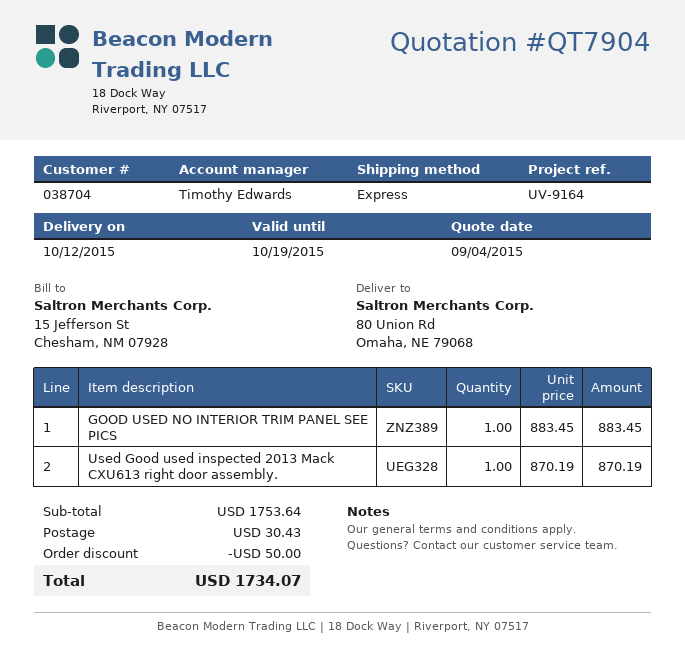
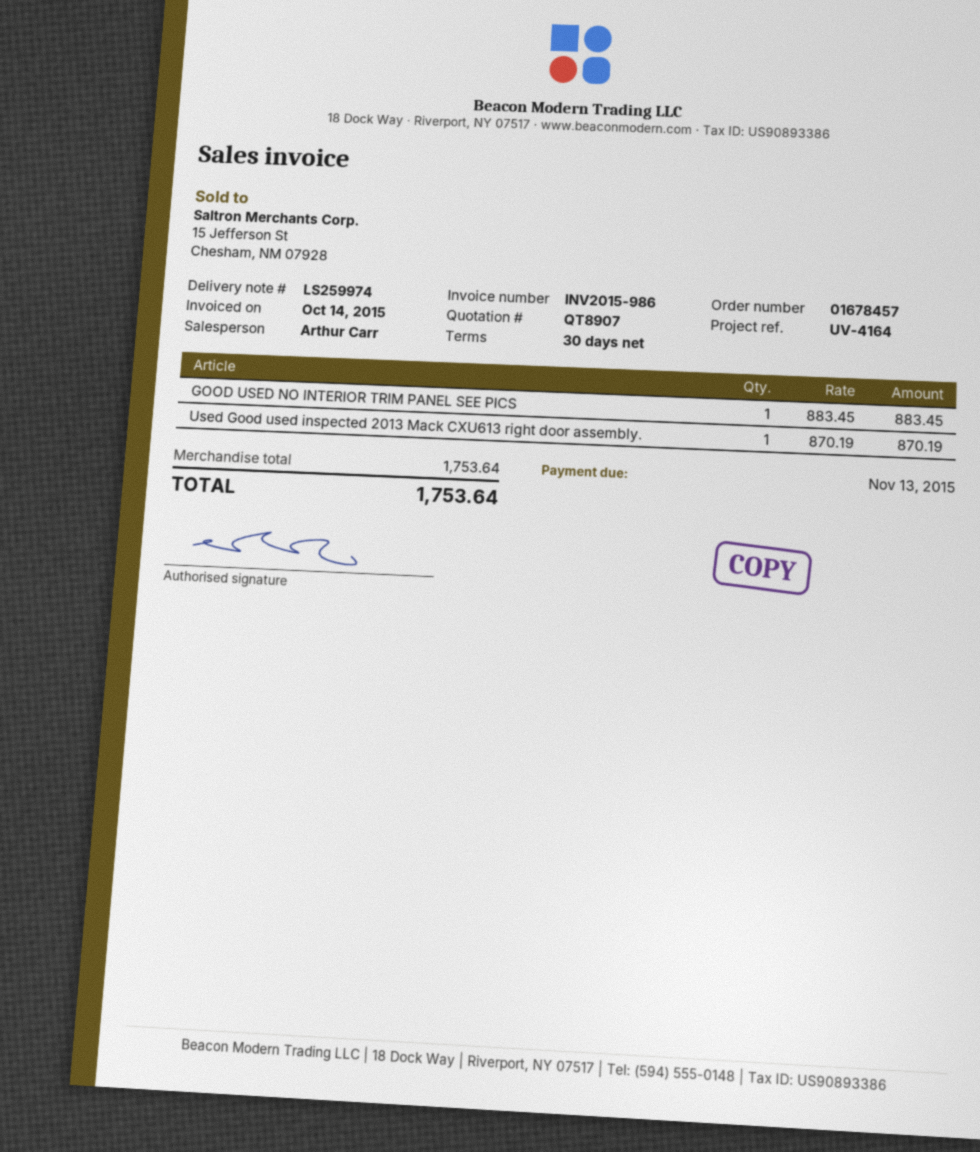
quote number: QT7904 -> QT8907
reference: UV-9164 -> UV-4164
sales rep: Timothy Edwards -> Arthur Carr
discount: 50.00 -> none
shipping: 30.43 -> none
total: 1734.07 -> 1753.64

